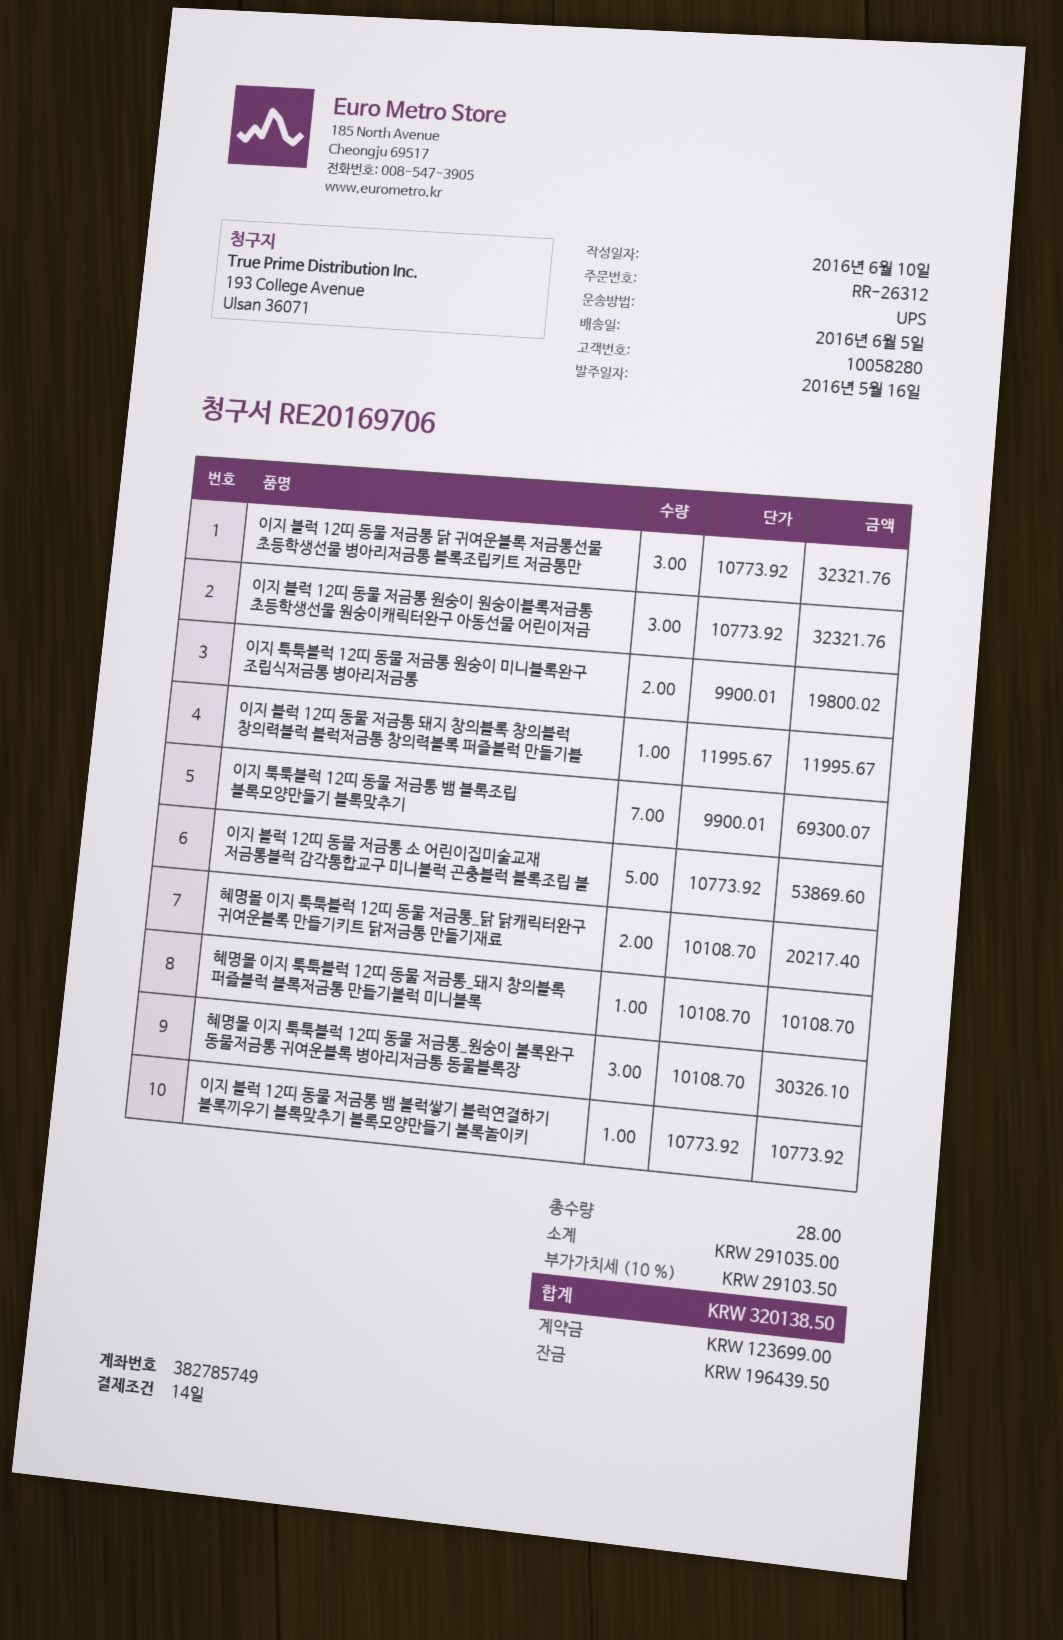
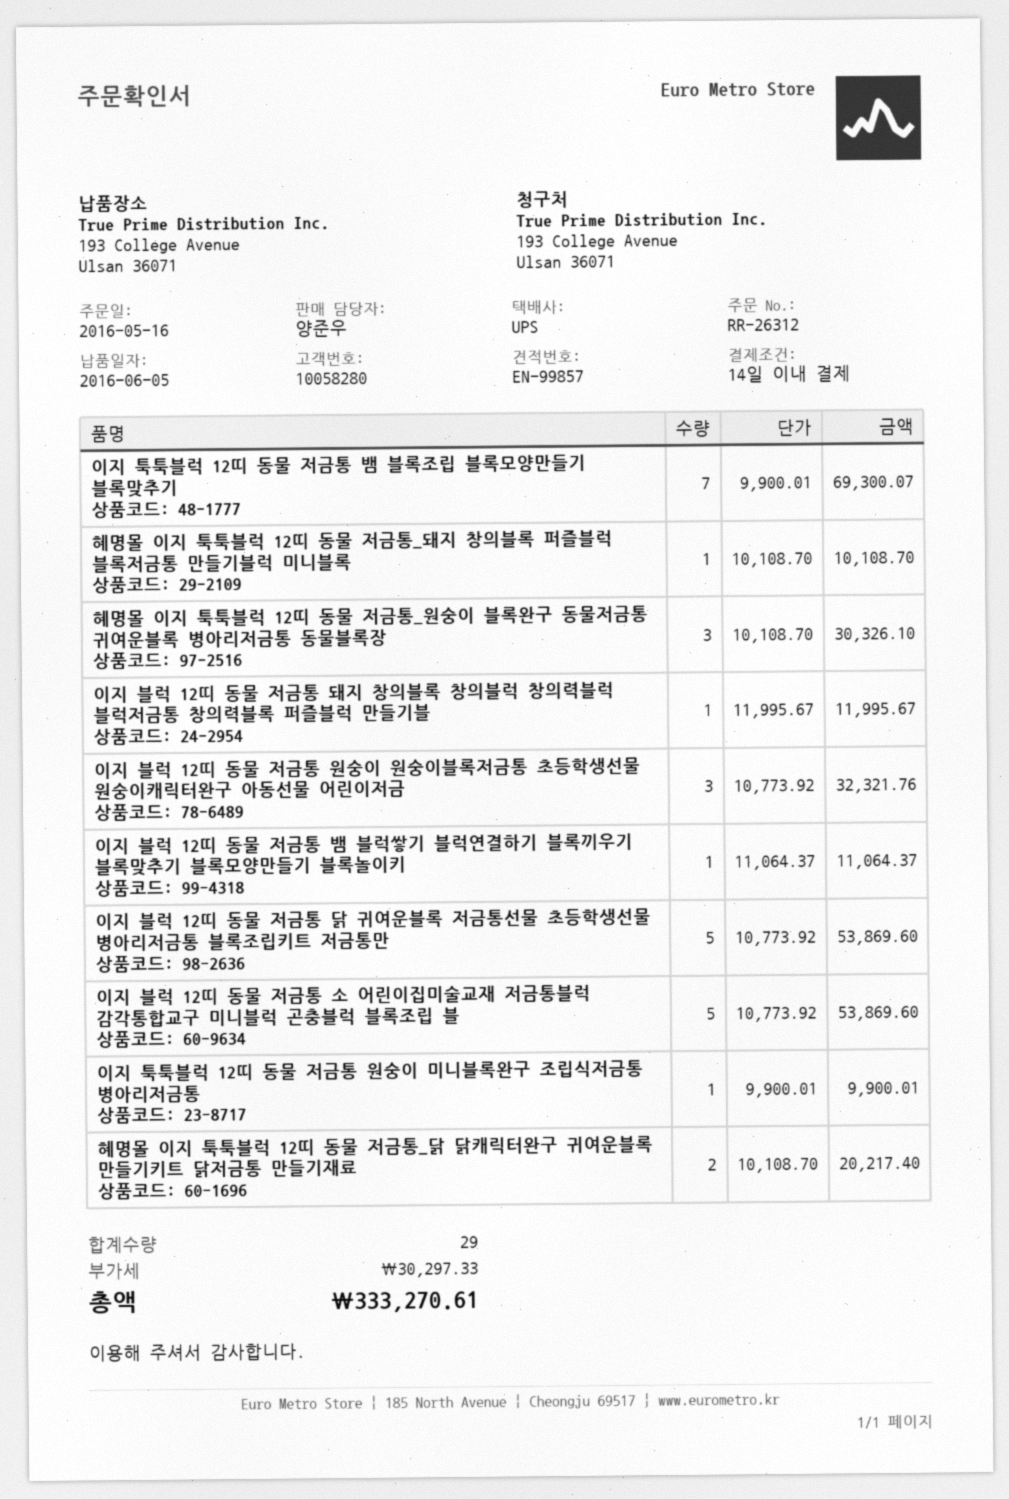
이지 블럭 12띠 동물 저금통 닭 귀여운블록 저금통선물 초등학생선물 병아리저금통 블록조립키트 저금통만: 3 x 10773.92 = 32321.76 -> 5 x 10773.92 = 53869.60
이지 툭툭블럭 12띠 동물 저금통 원숭이 미니블록완구 조립식저금통 병아리저금통: 2 x 9900.01 = 19800.02 -> 1 x 9900.01 = 9900.01
이지 블럭 12띠 동물 저금통 뱀 블럭쌓기 블럭연결하기 블록끼우기 블록맞추기 블록모양만들기 블록놀이키: 1 x 10773.92 = 10773.92 -> 1 x 11064.37 = 11064.37
total quantity: 28 -> 29
tax: 29103.50 -> 30297.33
total: 320138.50 -> 333270.61

